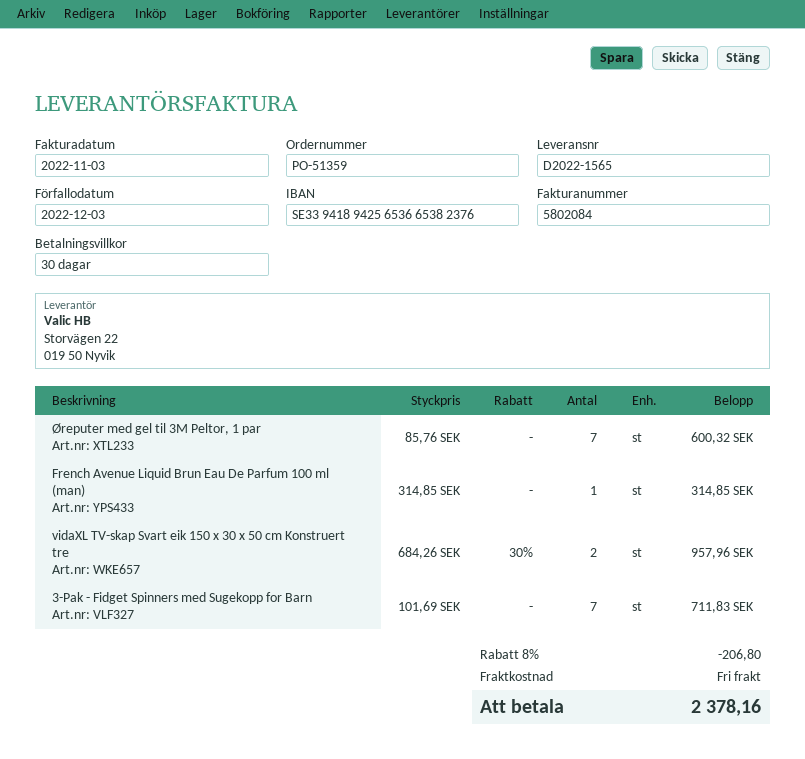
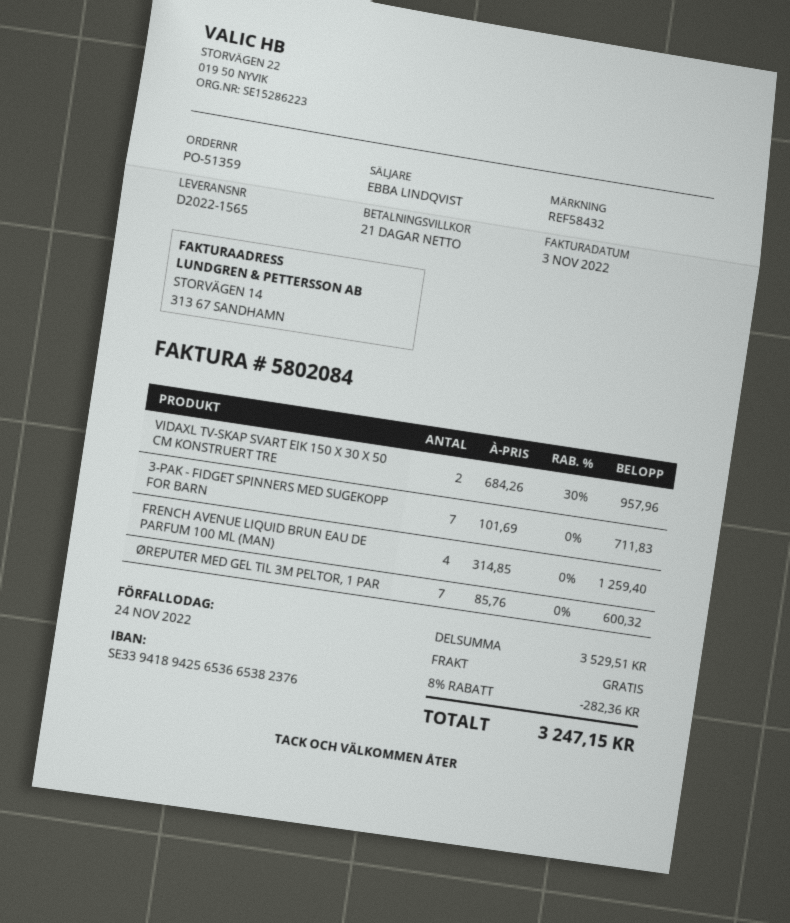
payment terms: 30 days -> 21 days
due date: 2022-12-03 -> 2022-11-24
French Avenue Liquid Brun Eau De Parfum 100 ml (man): 1 x 314.85 = 314.85 -> 4 x 314.85 = 1259.40
discount: 8% = 206.80 -> 8% = 282.36
total: 2378.16 -> 3247.15

